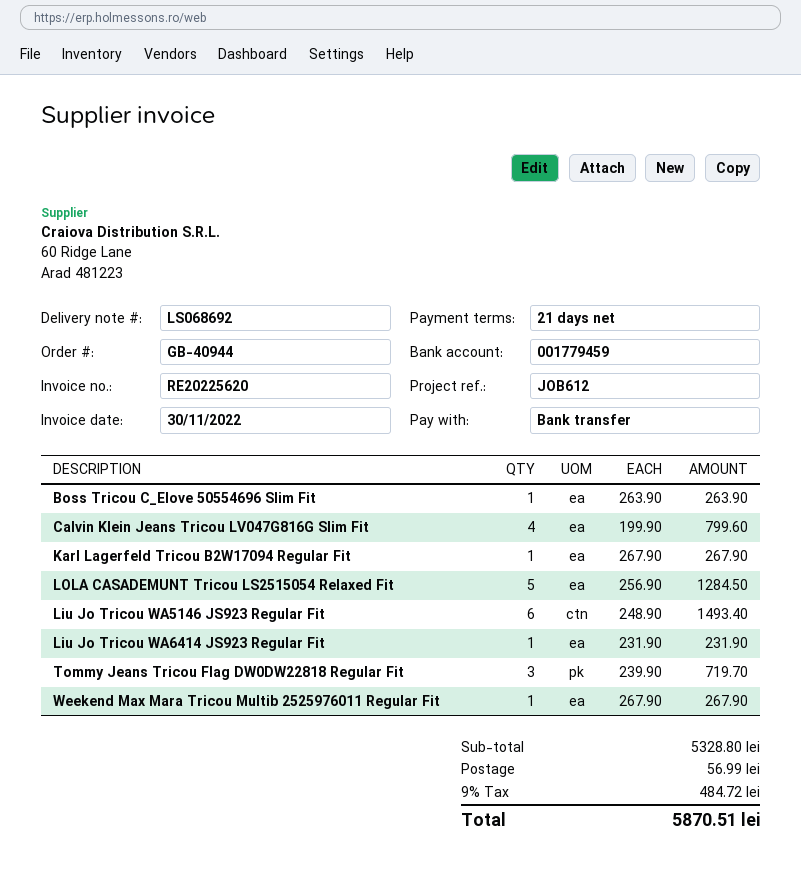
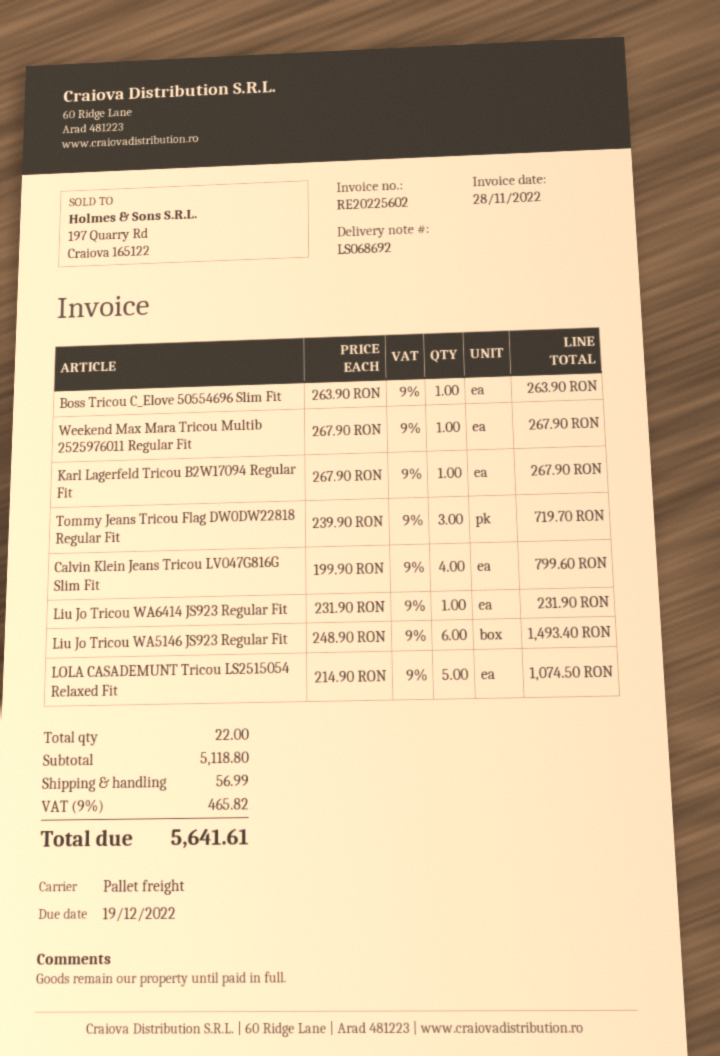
invoice number: RE20225620 -> RE20225602
invoice date: 2022-11-30 -> 2022-11-28
LOLA CASADEMUNT Tricou LS2515054 Relaxed Fit: 5 x 256.90 = 1284.50 -> 5 x 214.90 = 1074.50
subtotal: 5328.80 -> 5118.80
tax: 9% = 484.72 -> 9% = 465.82
total: 5870.51 -> 5641.61

